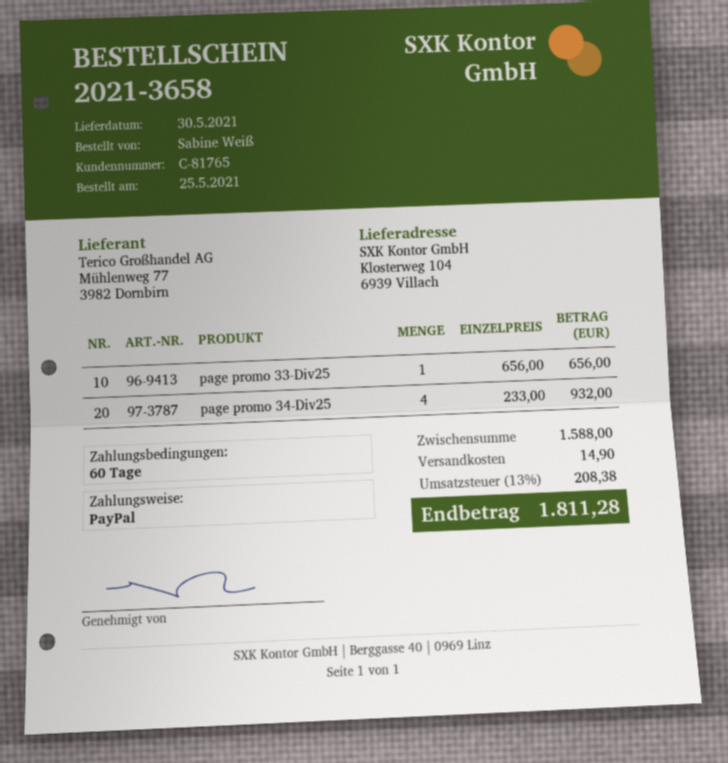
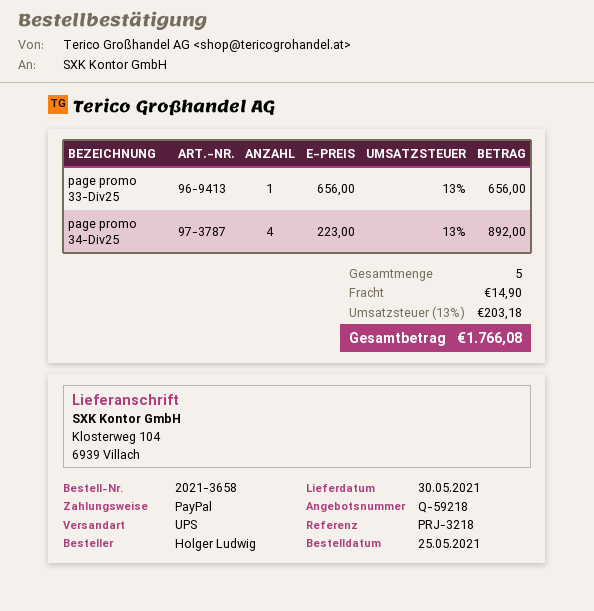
ordered by: Sabine Weiß -> Holger Ludwig
page promo 34-Div25: 4 x 233.00 = 932.00 -> 4 x 223.00 = 892.00
tax: 13% = 208.38 -> 13% = 203.18
total: 1811.28 -> 1766.08

